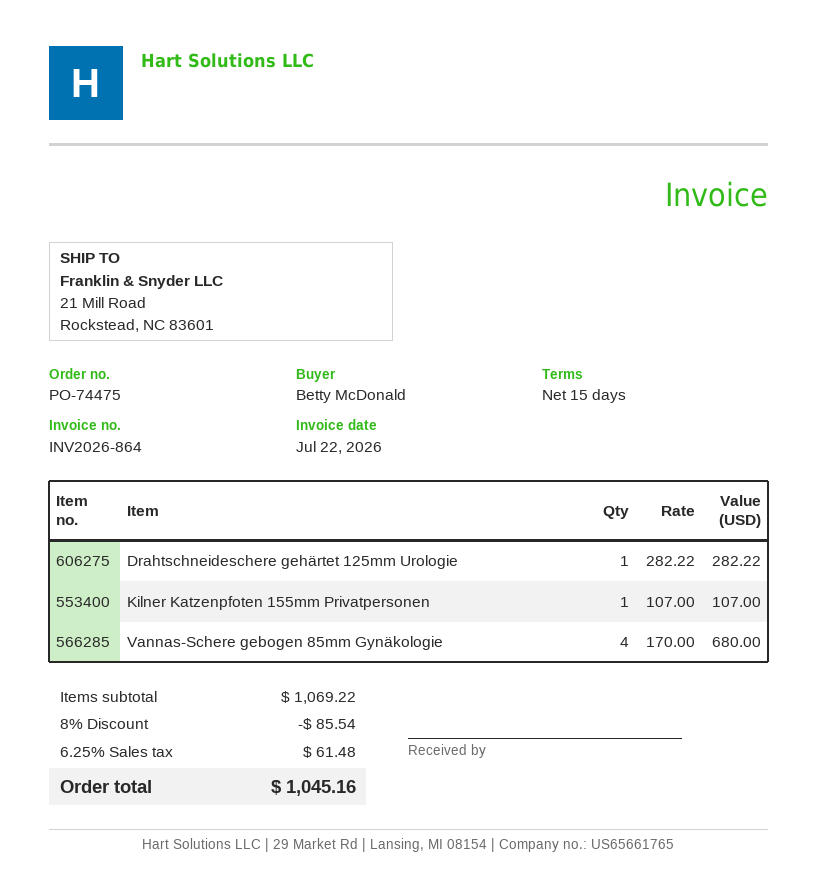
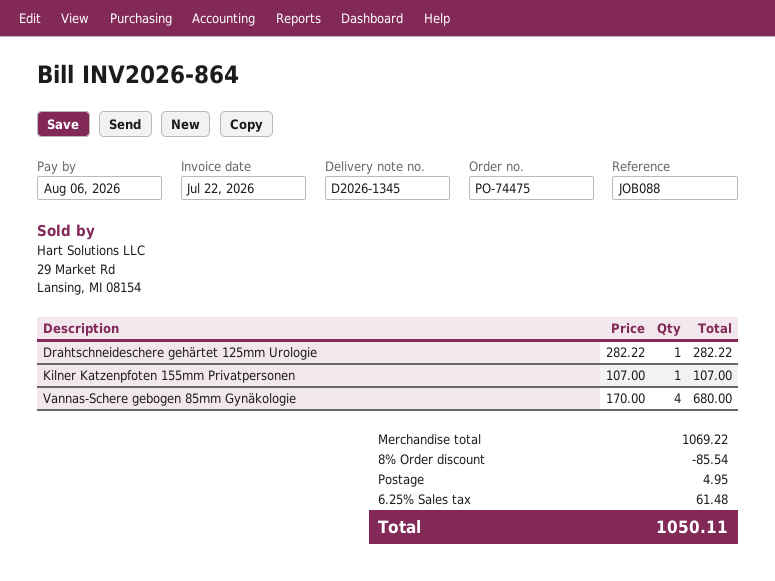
shipping: none -> 4.95
total: 1045.16 -> 1050.11

